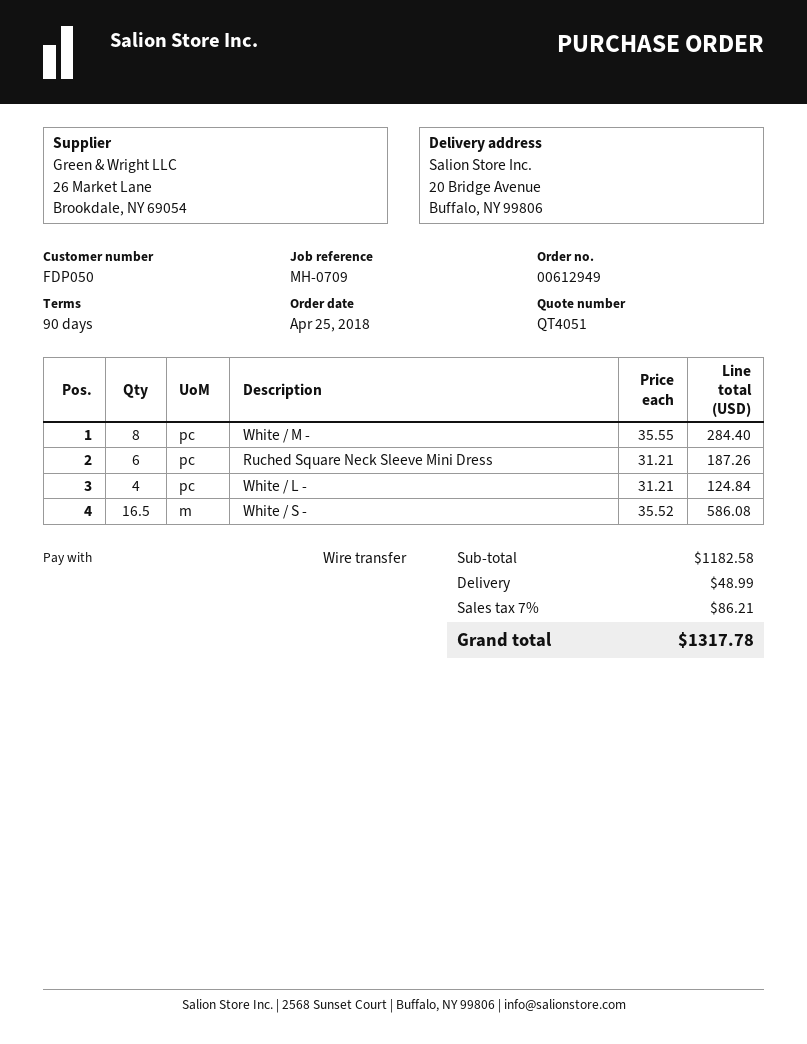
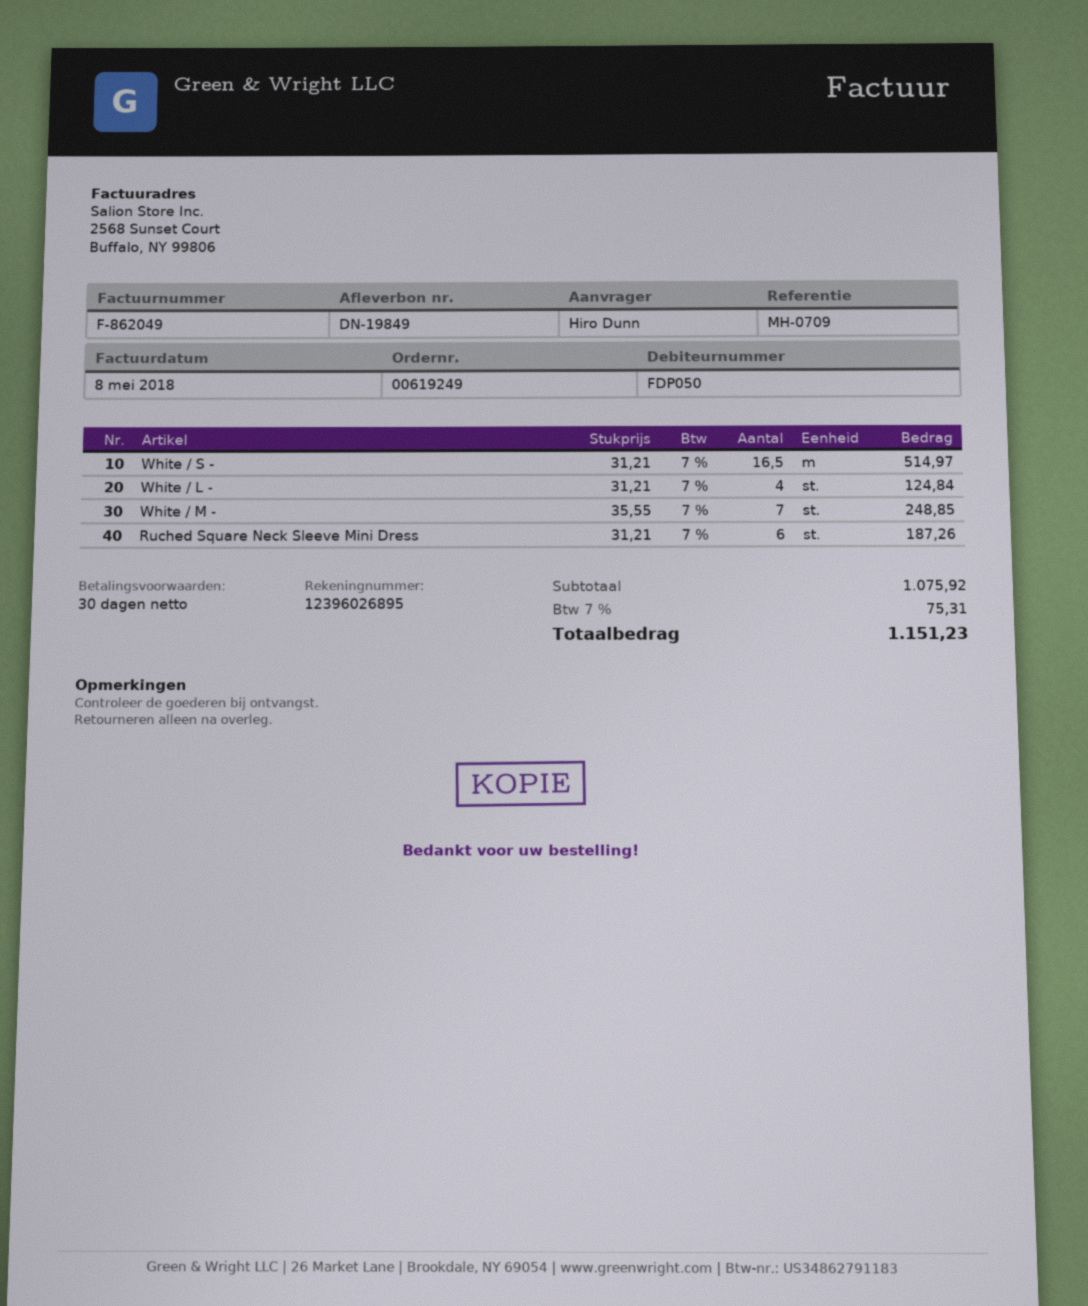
order number: 00612949 -> 00619249
payment terms: 90 days -> 30 days
White / M -: 8 x 35.55 = 284.40 -> 7 x 35.55 = 248.85
White / S -: 16.5 x 35.52 = 586.08 -> 16.5 x 31.21 = 514.97
subtotal: 1182.58 -> 1075.92
shipping: 48.99 -> none
tax: 7% = 86.21 -> 7% = 75.31
total: 1317.78 -> 1151.23

